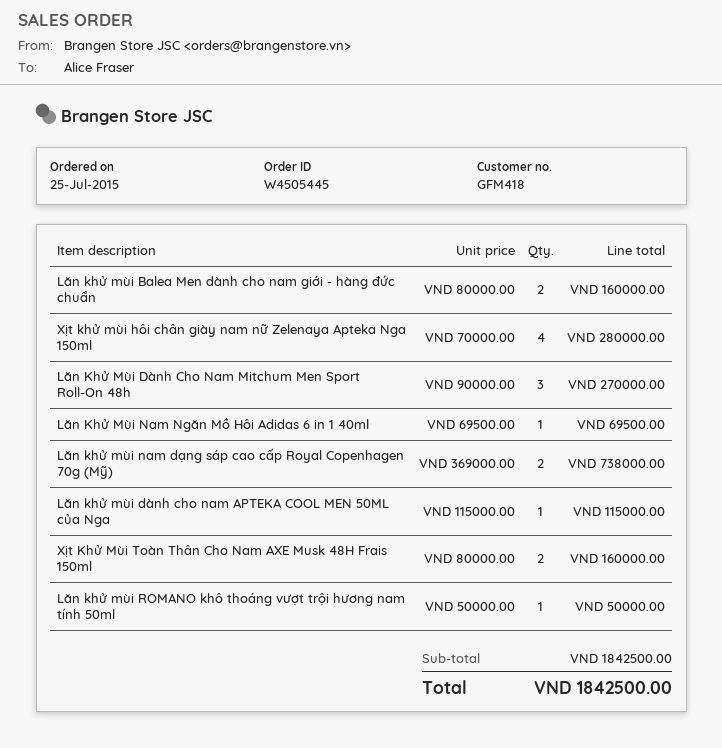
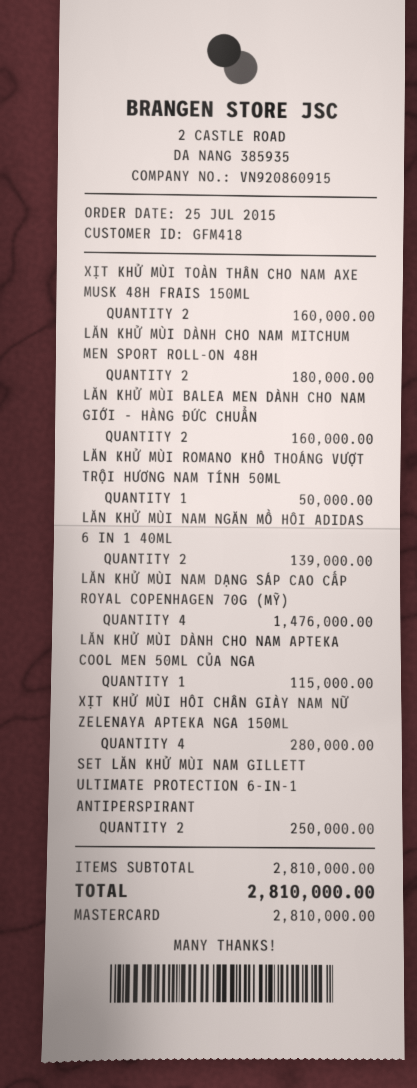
Lăn Khử Mùi Dành Cho Nam Mitchum Men Sport Roll-On 48h: 3 for 270000.00 -> 2 for 180000.00
Lăn Khử Mùi Nam Ngăn Mồ Hôi Adidas 6 in 1 40ml: 1 for 69500.00 -> 2 for 139000.00
Lăn khử mùi nam dạng sáp cao cấp Royal Copenhagen 70g (Mỹ): 2 for 738000.00 -> 4 for 1476000.00
SET LĂN KHỬ MÙI NAM GILLETT ULTIMATE PROTECTION 6-IN-1 ANTIPERSPIRANT: none -> 2 for 250000.00
subtotal: 1842500.00 -> 2810000.00
total: 1842500.00 -> 2810000.00

